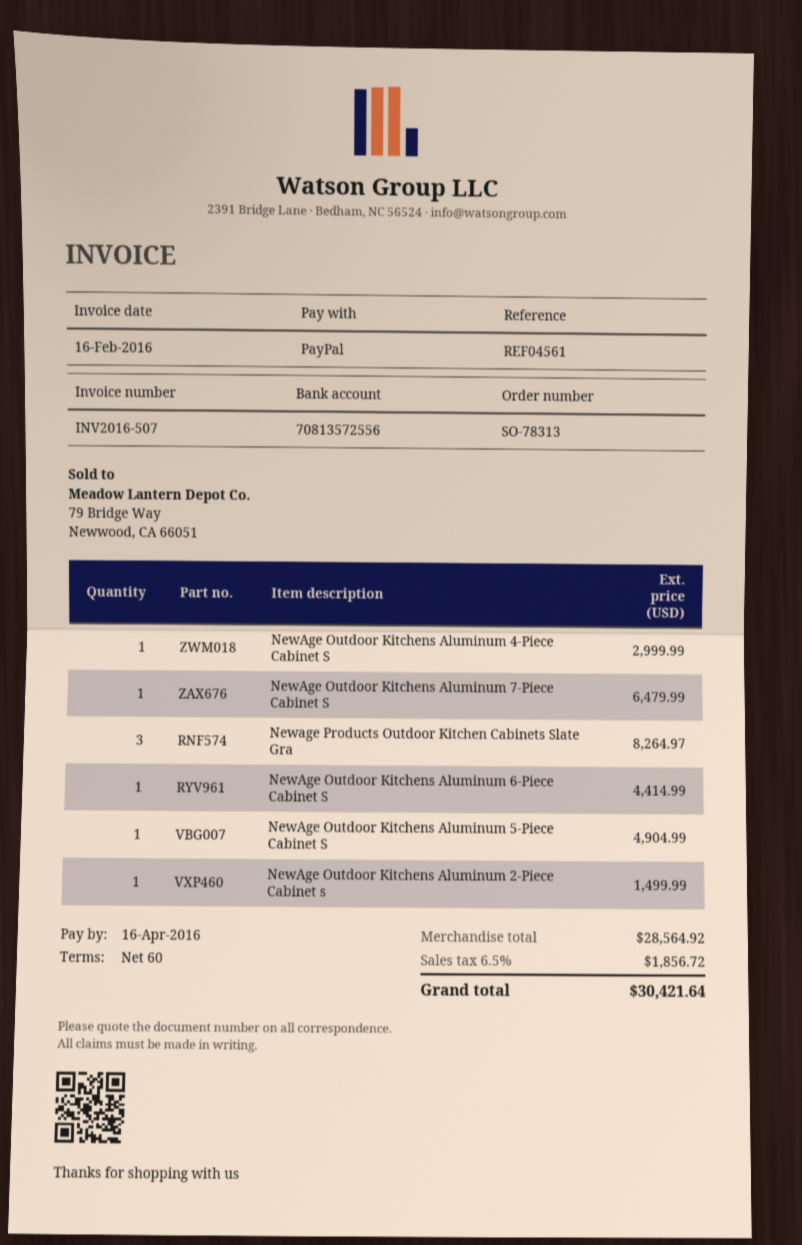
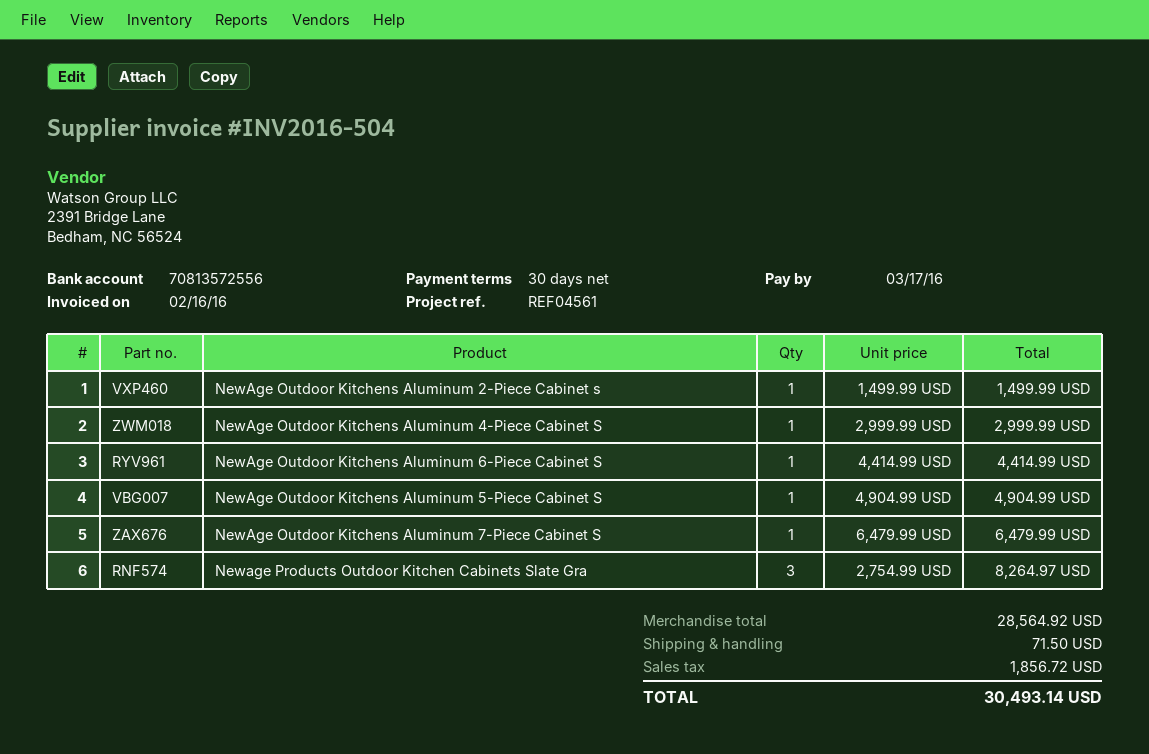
invoice number: INV2016-507 -> INV2016-504
payment terms: 60 days -> 30 days
due date: 2016-04-16 -> 2016-03-17
shipping: none -> 71.50
total: 30421.64 -> 30493.14

